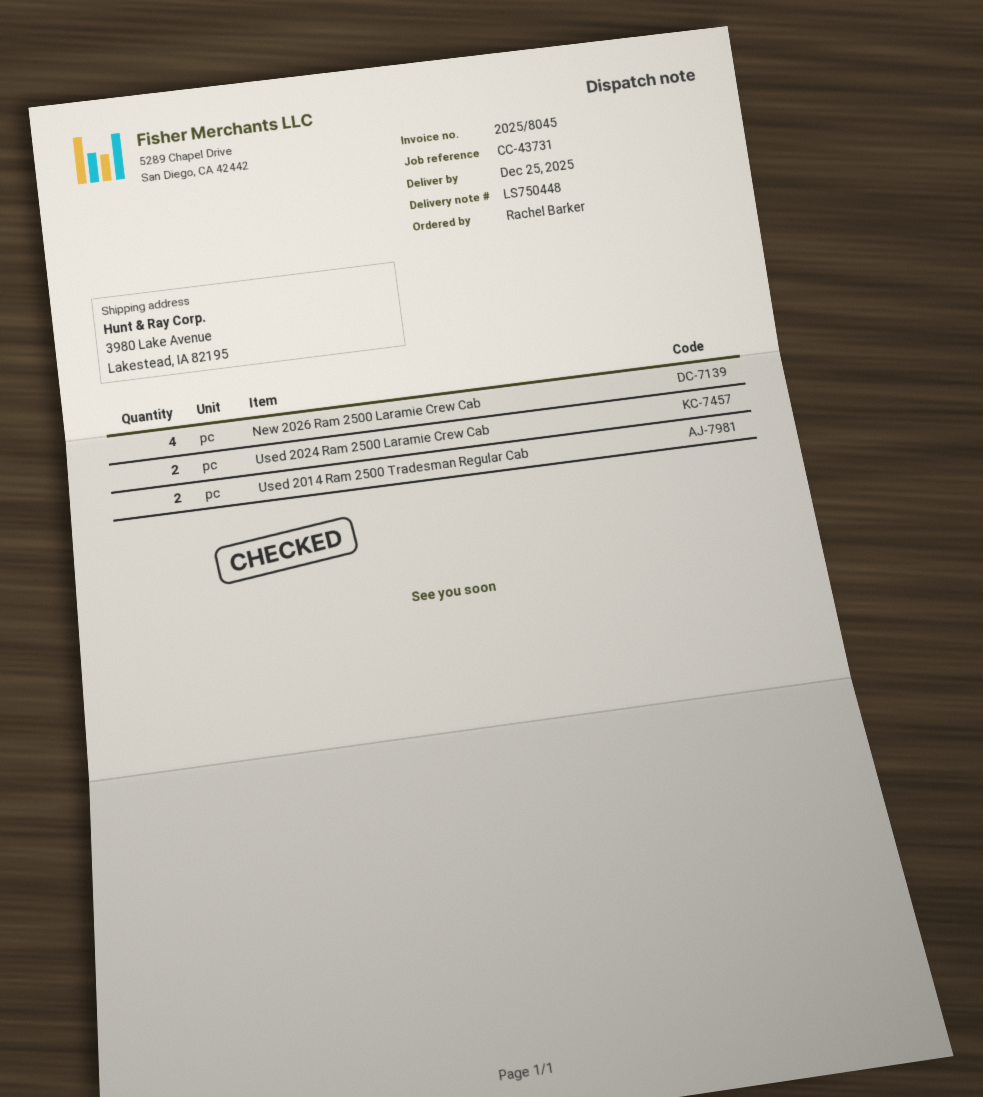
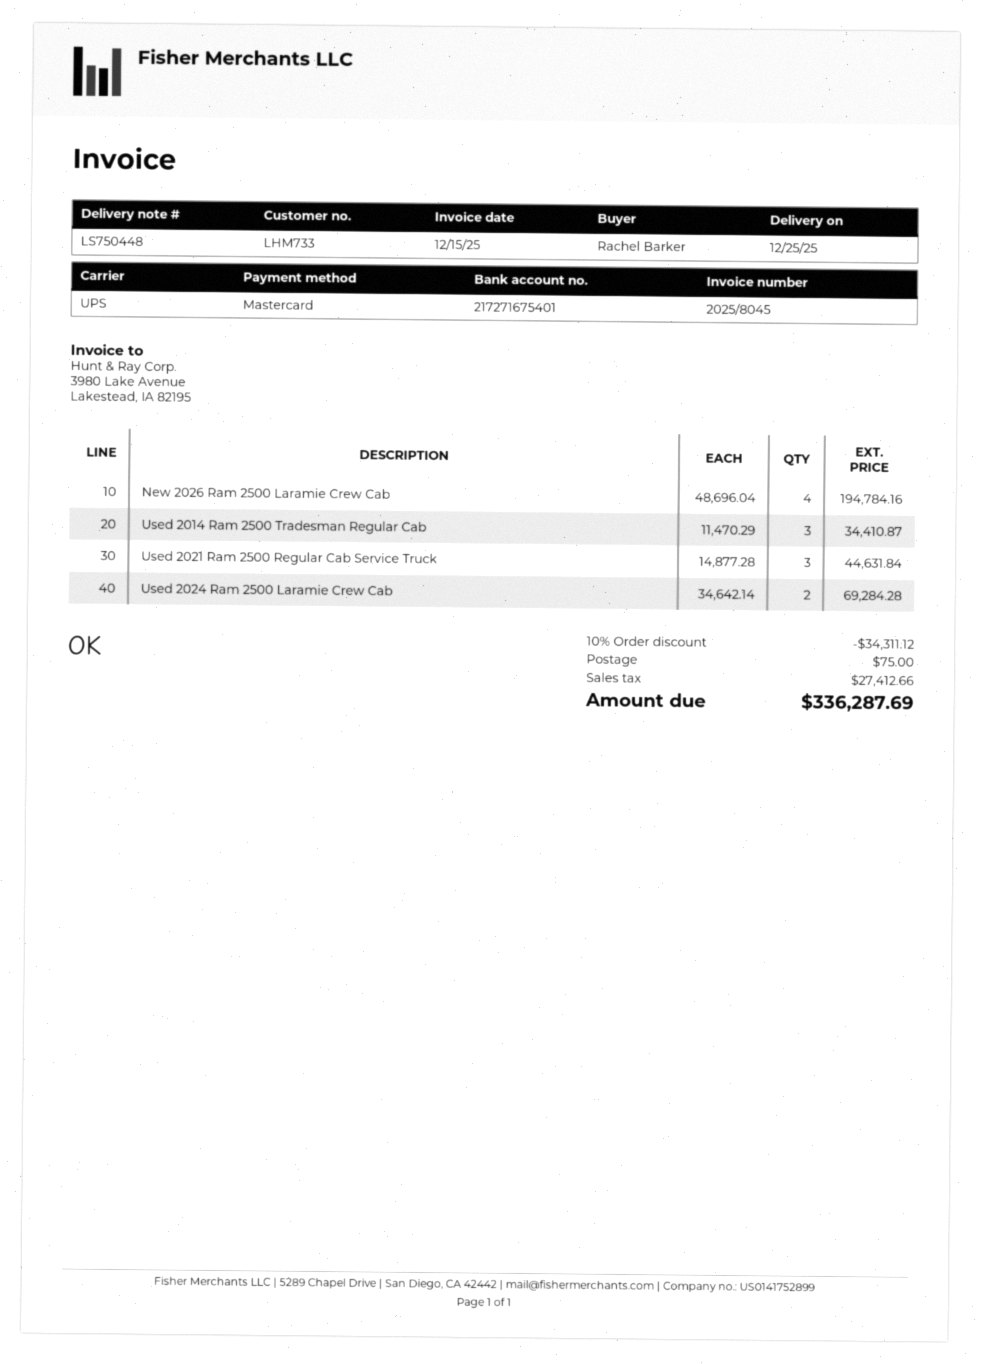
Used 2014 Ram 2500 Tradesman Regular Cab: 2 -> 3
Used 2021 Ram 2500 Regular Cab Service Truck: none -> 3

